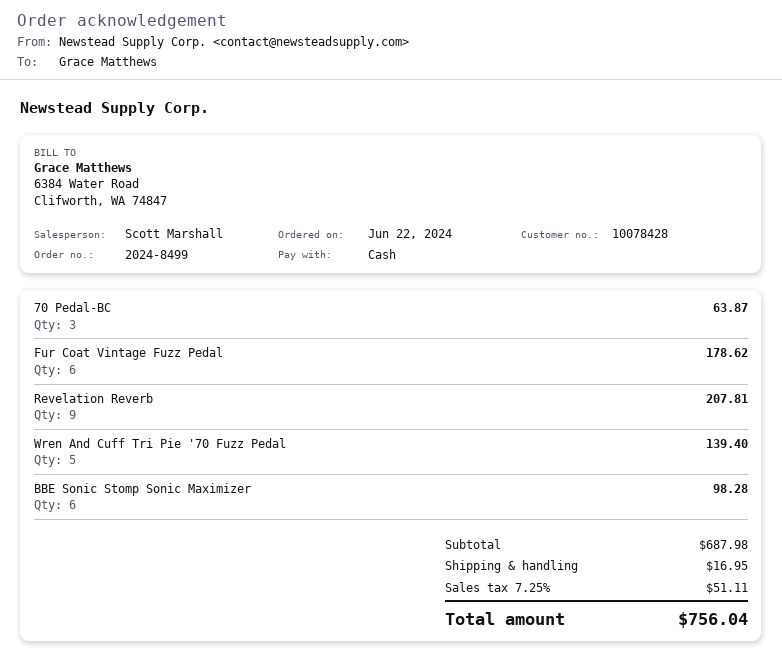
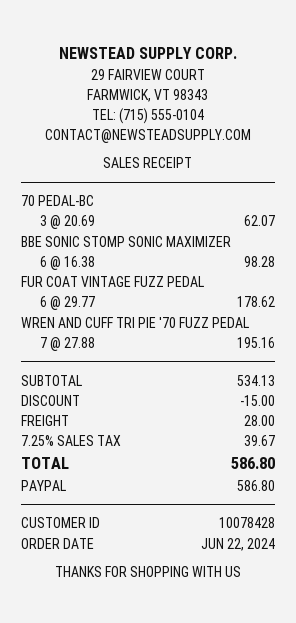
payment method: cash -> PayPal
70 Pedal-BC: 3 for 63.87 -> 3 for 62.07
Revelation Reverb: 9 for 207.81 -> none
Wren And Cuff Tri Pie '70 Fuzz Pedal: 5 for 139.40 -> 7 for 195.16
subtotal: 687.98 -> 534.13
discount: none -> 15.00
shipping: 16.95 -> 28.00
tax: 7.25% = 51.11 -> 7.25% = 39.67
total: 756.04 -> 586.80

